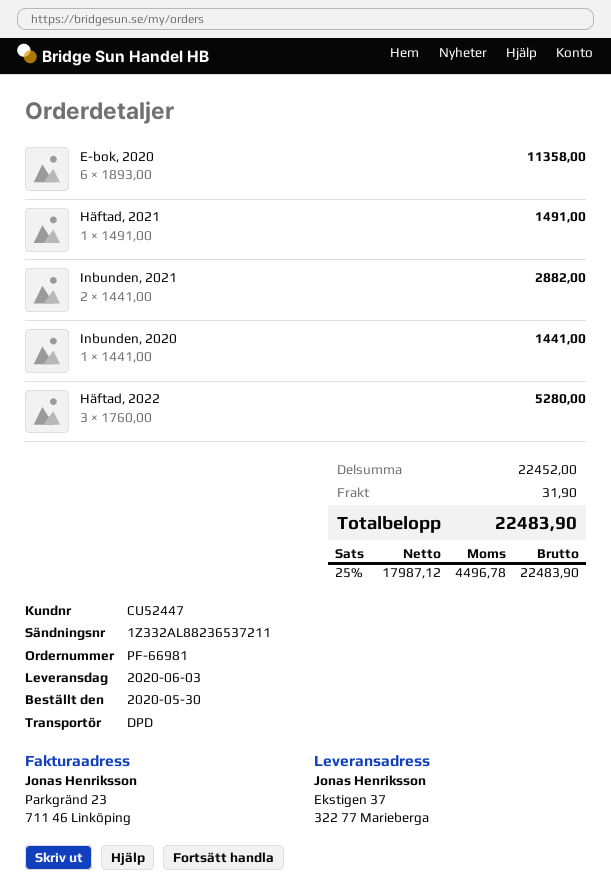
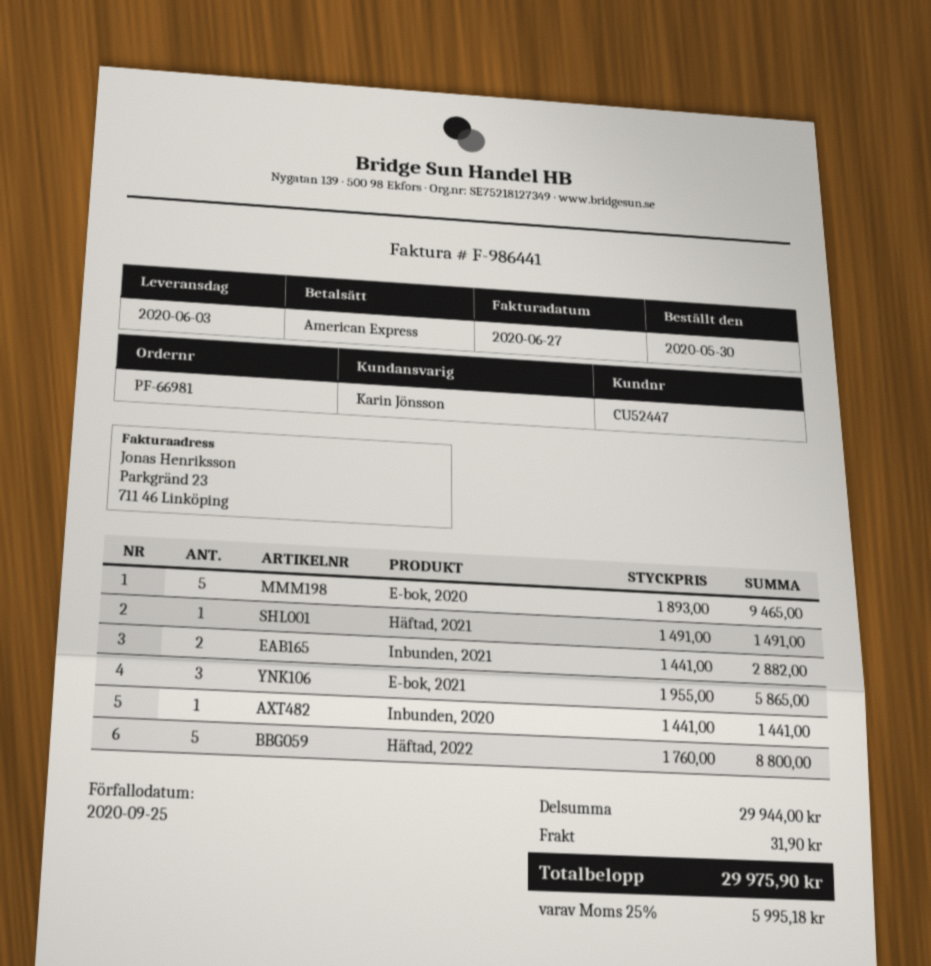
E-bok, 2020: 6 x 1893.00 = 11358.00 -> 5 x 1893.00 = 9465.00
Häftad, 2022: 3 x 1760.00 = 5280.00 -> 5 x 1760.00 = 8800.00
E-bok, 2021: none -> 3 x 1955.00 = 5865.00
subtotal: 22452.00 -> 29944.00
tax: 25% = 4496.78 -> 25% = 5995.18
total: 22483.90 -> 29975.90

